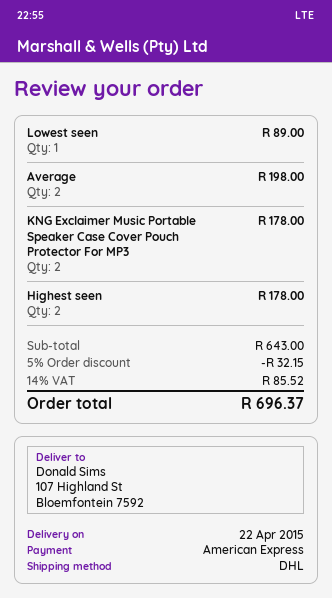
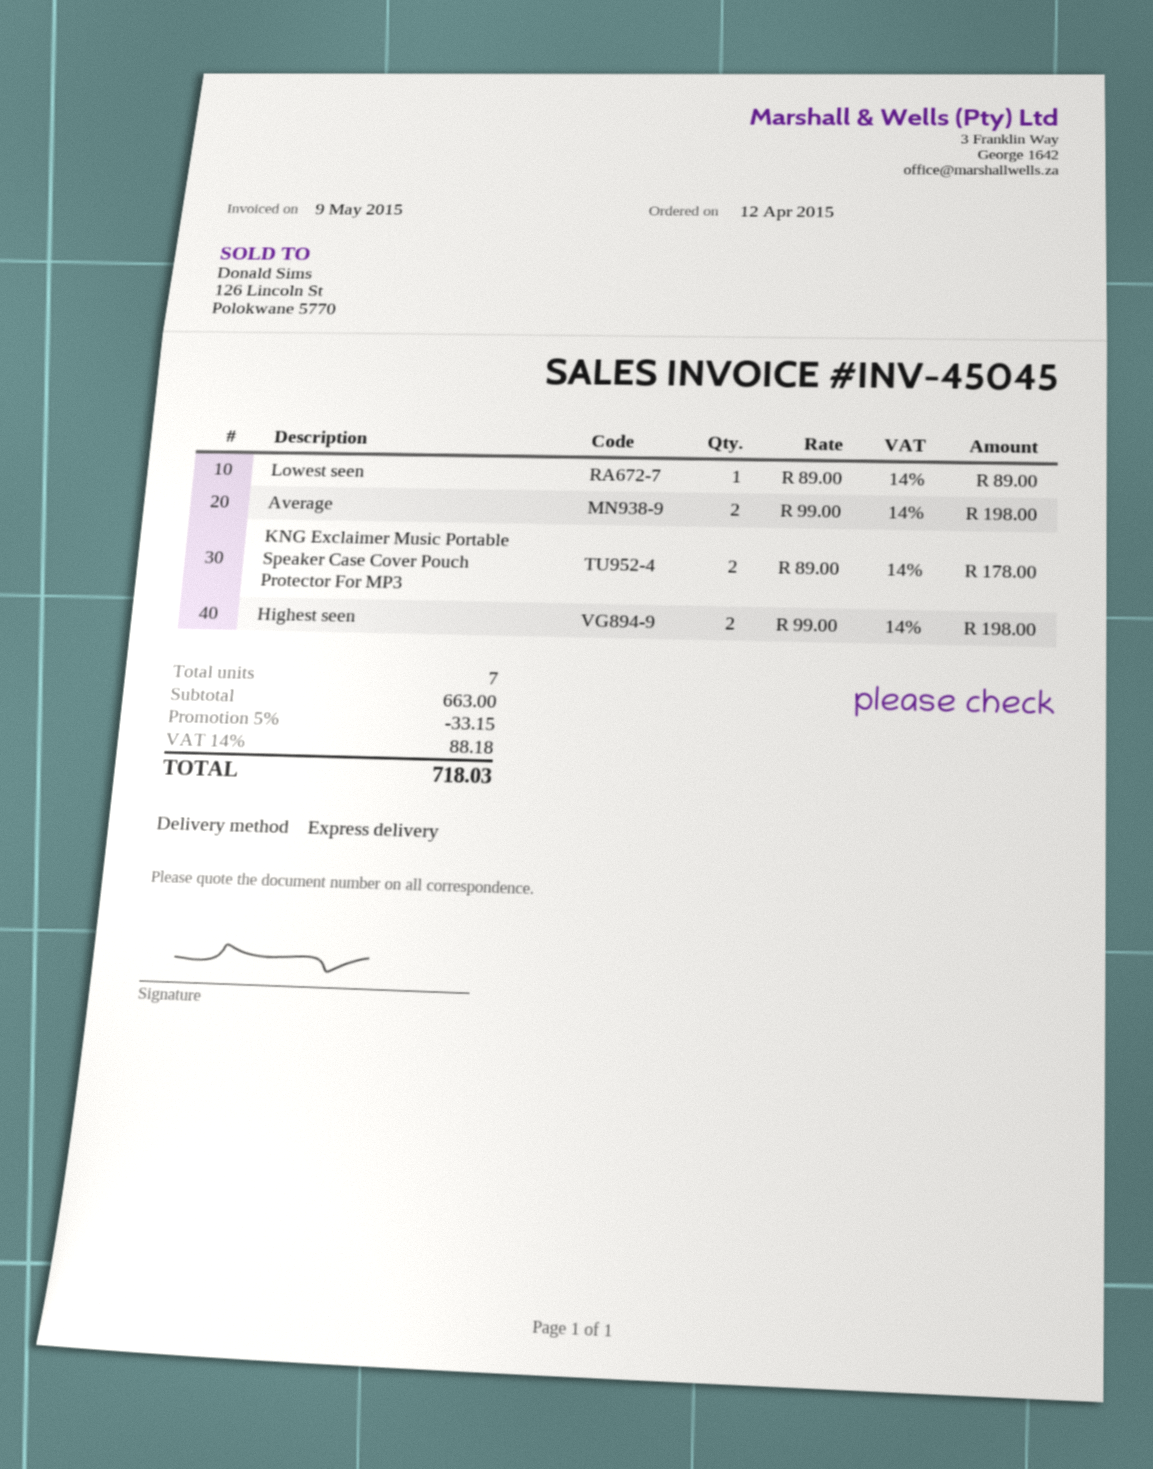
shipping method: DHL -> express
Highest seen: 2 for 178.00 -> 2 for 198.00
subtotal: 643.00 -> 663.00
discount: 5% = 32.15 -> 5% = 33.15
tax: 14% = 85.52 -> 14% = 88.18
total: 696.37 -> 718.03

